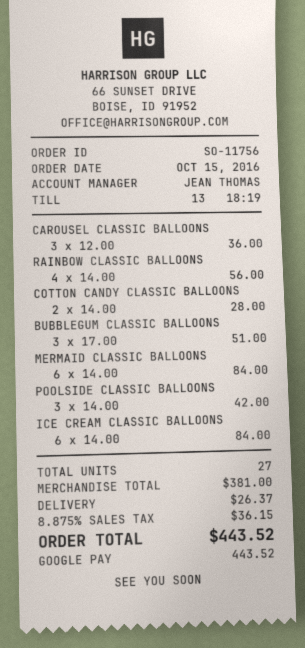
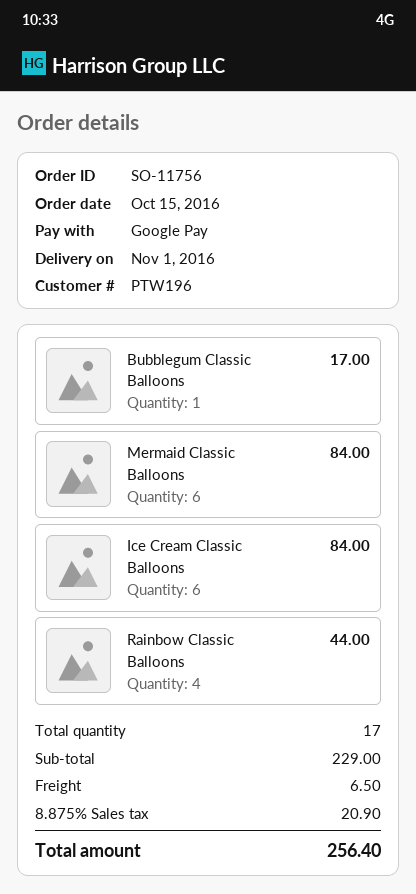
CAROUSEL CLASSIC BALLOONS: 3 for 36.00 -> none
RAINBOW CLASSIC BALLOONS: 4 for 56.00 -> 4 for 44.00
COTTON CANDY CLASSIC BALLOONS: 2 for 28.00 -> none
BUBBLEGUM CLASSIC BALLOONS: 3 for 51.00 -> 1 for 17.00
POOLSIDE CLASSIC BALLOONS: 3 for 42.00 -> none
total quantity: 27 -> 17
subtotal: 381.00 -> 229.00
shipping: 26.37 -> 6.50
tax: 8.875% = 36.15 -> 8.875% = 20.90
total: 443.52 -> 256.40

